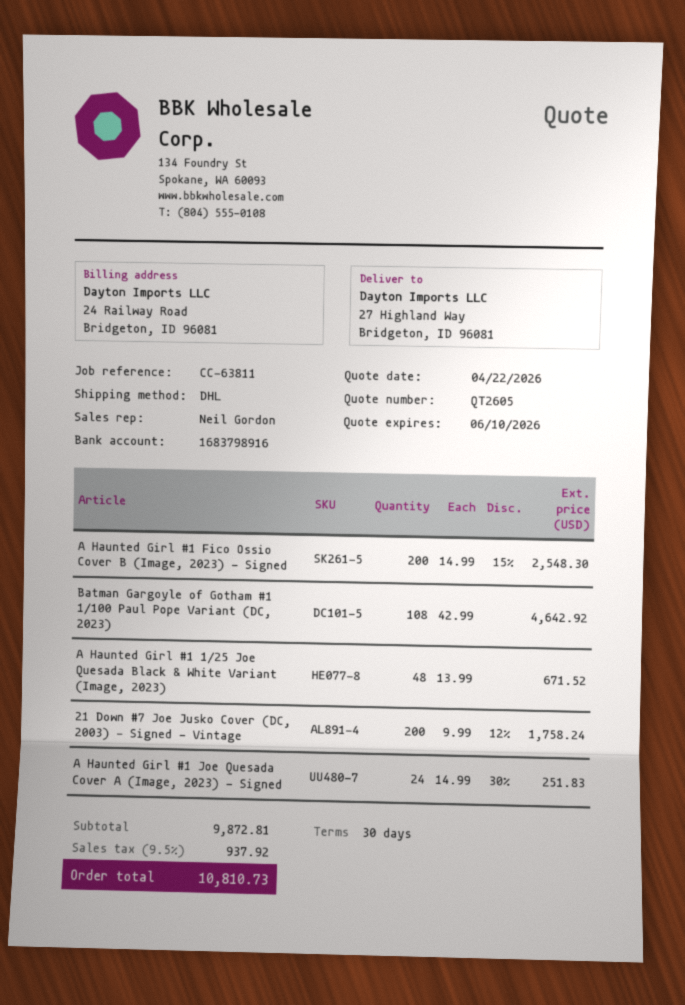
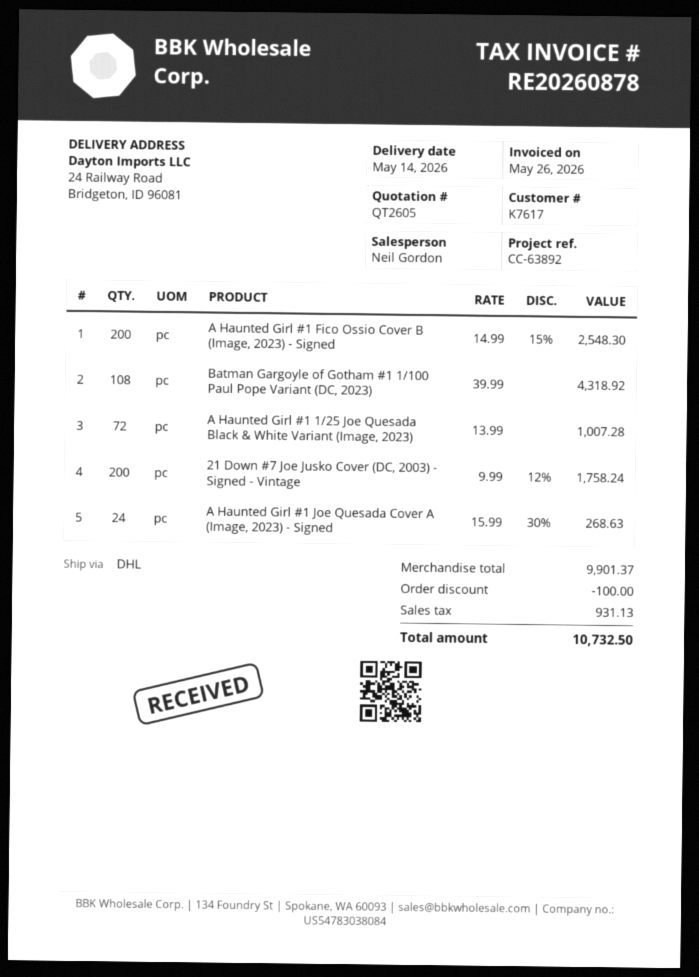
reference: CC-63811 -> CC-63892
ship to: 27 Highland Way, Bridgeton, ID 96081 -> 24 Railway Road, Bridgeton, ID 96081
Batman Gargoyle of Gotham #1 1/100 Paul Pope Variant (DC, 2023): 108 x 42.99 = 4642.92 -> 108 x 39.99 = 4318.92
A Haunted Girl #1 1/25 Joe Quesada Black & White Variant (Image, 2023): 48 x 13.99 = 671.52 -> 72 x 13.99 = 1007.28
A Haunted Girl #1 Joe Quesada Cover A (Image, 2023) - Signed: 24 x 14.99 - 30% = 251.83 -> 24 x 15.99 - 30% = 268.63
subtotal: 9872.81 -> 9901.37
discount: none -> 100.00
tax: 937.92 -> 931.13
total: 10810.73 -> 10732.50

